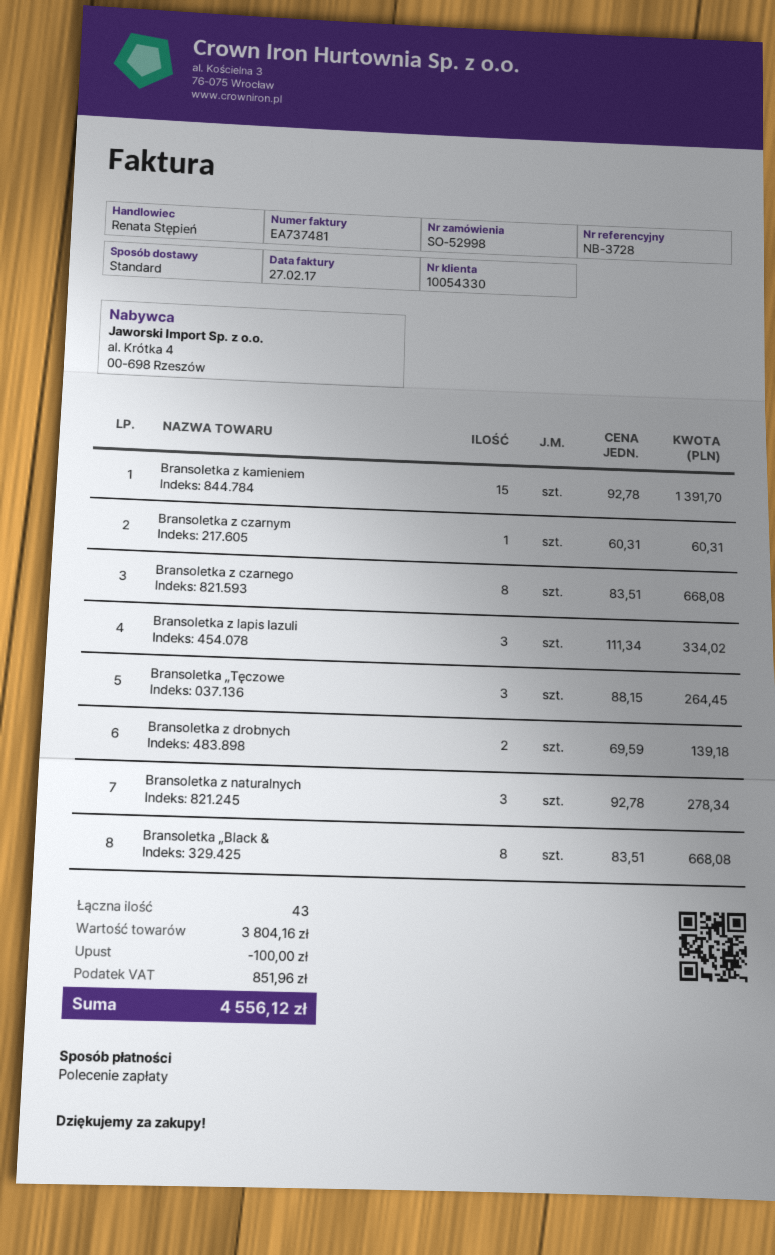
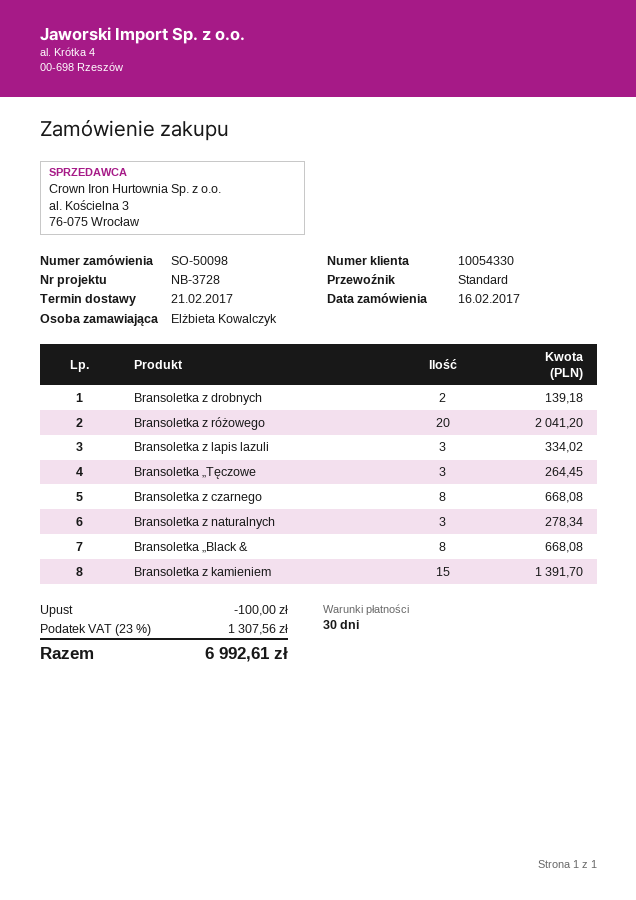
order number: SO-52998 -> SO-50098
Bransoletka z czarnym: 1 for 60.31 -> none
Bransoletka z różowego: none -> 20 for 2041.20
tax: 851.96 -> 1307.56
total: 4556.12 -> 6992.61

